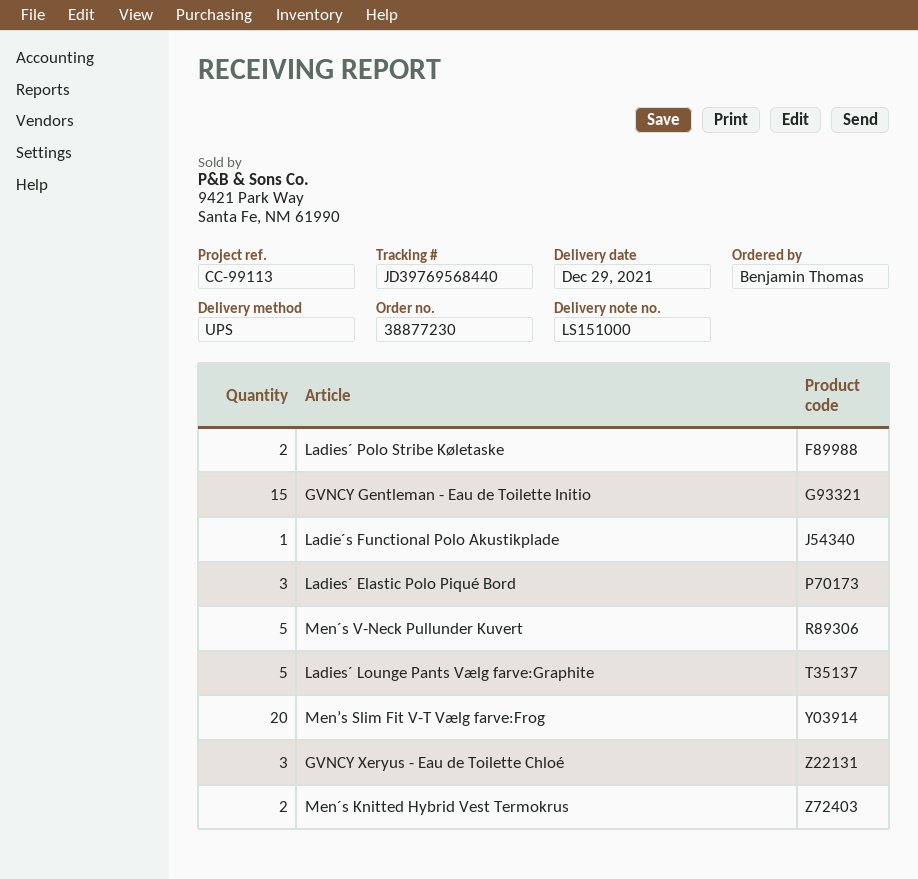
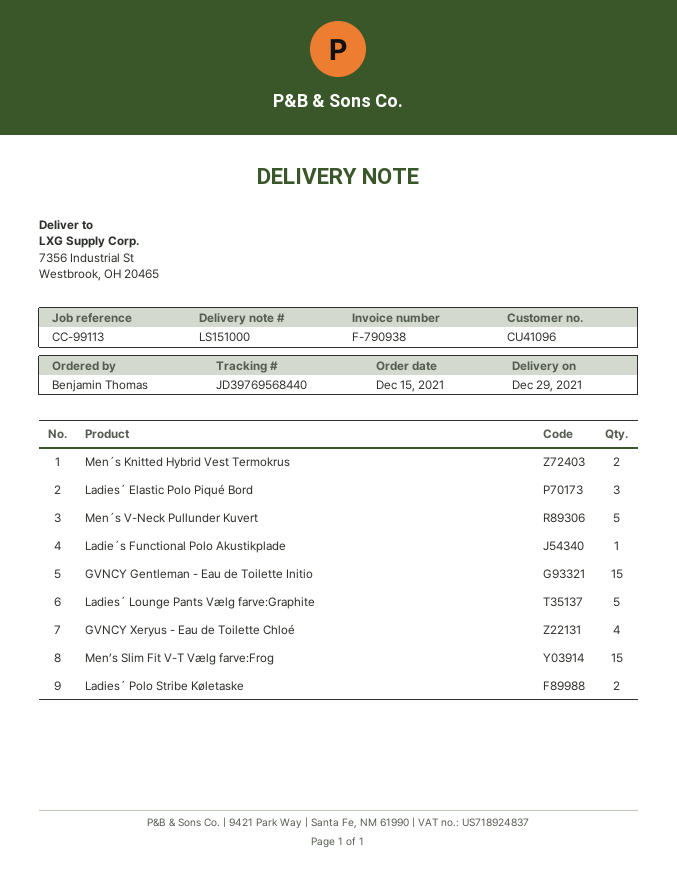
Men’s Slim Fit V-T Vælg farve:Frog: 20 -> 15
GVNCY Xeryus - Eau de Toilette Chloé: 3 -> 4

